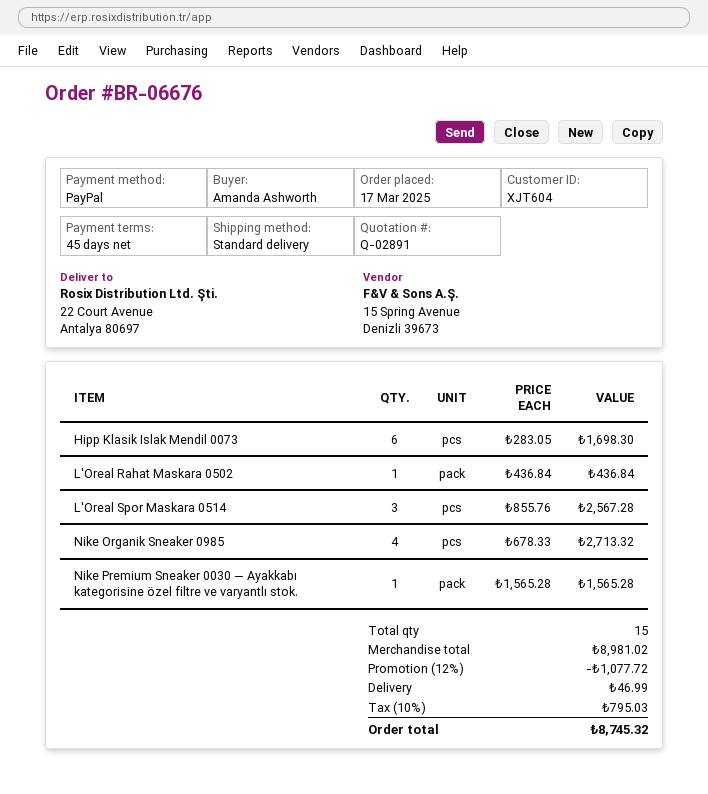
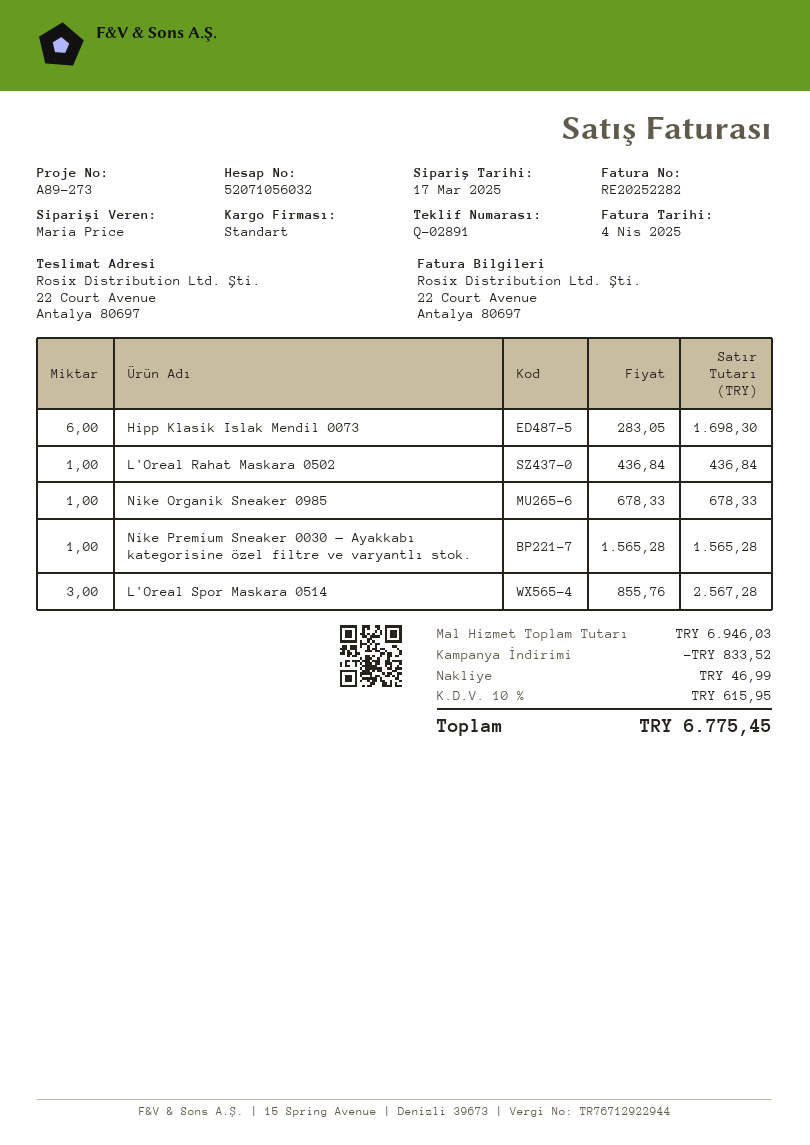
ordered by: Amanda Ashworth -> Maria Price
Nike Organik Sneaker 0985: 4 x 678.33 = 2713.32 -> 1 x 678.33 = 678.33
subtotal: 8981.02 -> 6946.03
discount: 1077.72 -> 833.52
tax: 10% = 795.03 -> 10% = 615.95
total: 8745.32 -> 6775.45

